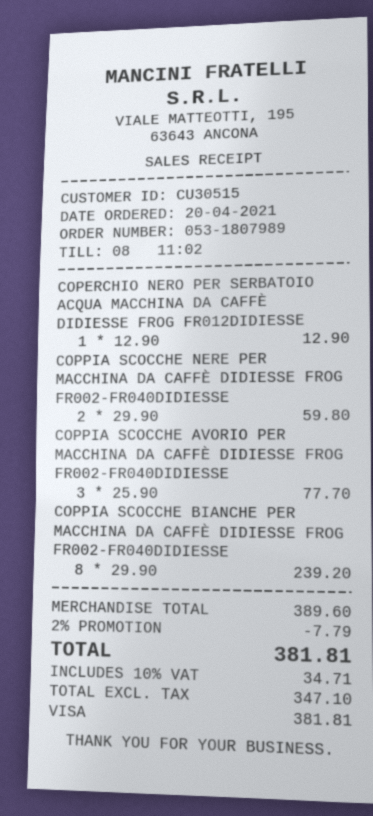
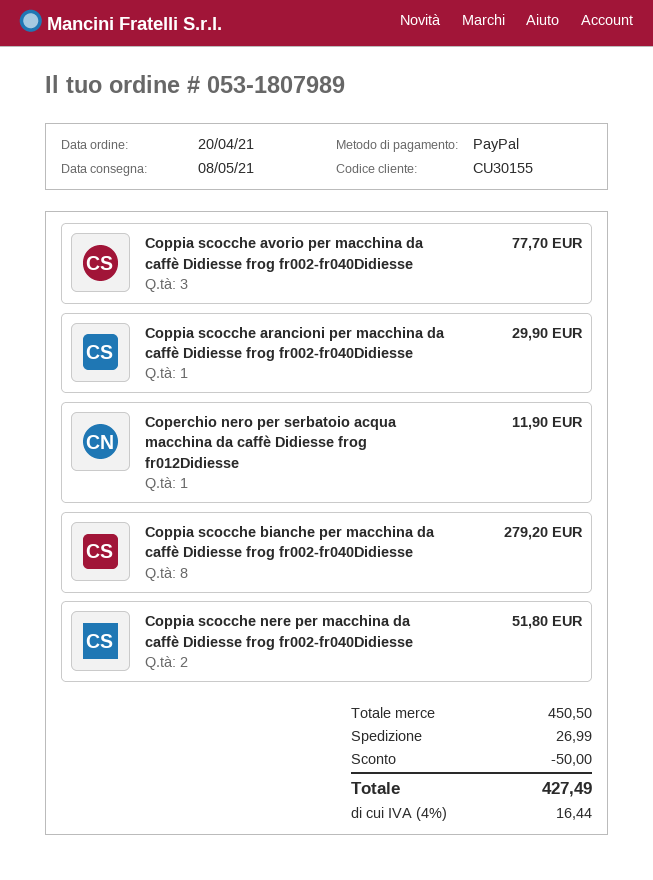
customer number: CU30515 -> CU30155
payment method: Visa -> PayPal
COPERCHIO NERO PER SERBATOIO ACQUA MACCHINA DA CAFFÈ DIDIESSE FROG FR012DIDIESSE: 1 for 12.90 -> 1 for 11.90
COPPIA SCOCCHE NERE PER MACCHINA DA CAFFÈ DIDIESSE FROG FR002-FR040DIDIESSE: 2 for 59.80 -> 2 for 51.80
COPPIA SCOCCHE BIANCHE PER MACCHINA DA CAFFÈ DIDIESSE FROG FR002-FR040DIDIESSE: 8 for 239.20 -> 8 for 279.20
Coppia scocche arancioni per macchina da caffè Didiesse frog fr002-fr040Didiesse: none -> 1 for 29.90
subtotal: 389.60 -> 450.50
discount: 7.79 -> 50.00
shipping: none -> 26.99
tax: 10% = 34.71 -> 4% = 16.44
total: 381.81 -> 427.49

